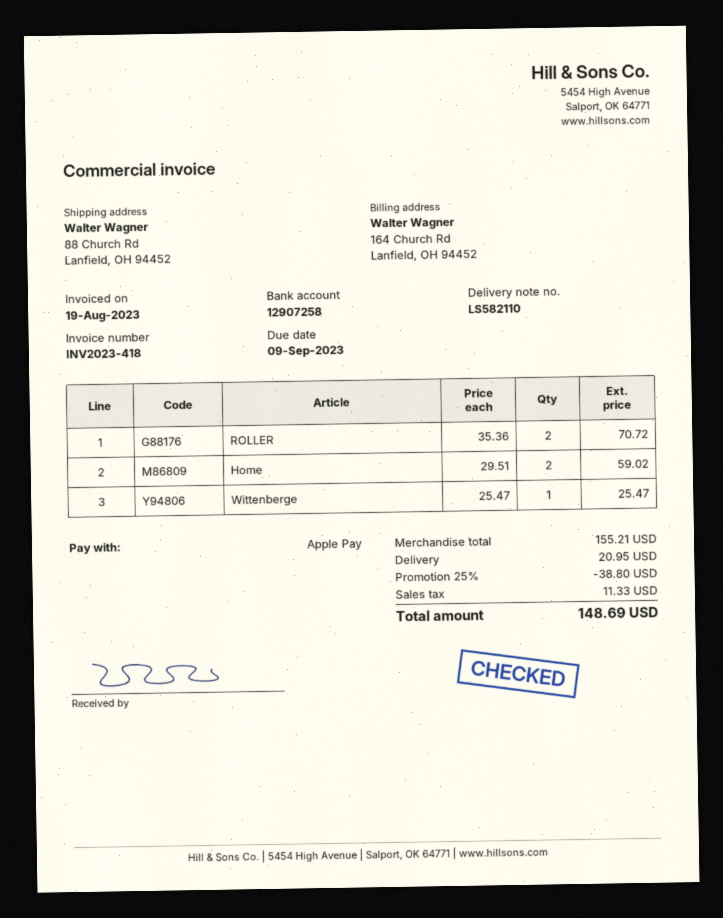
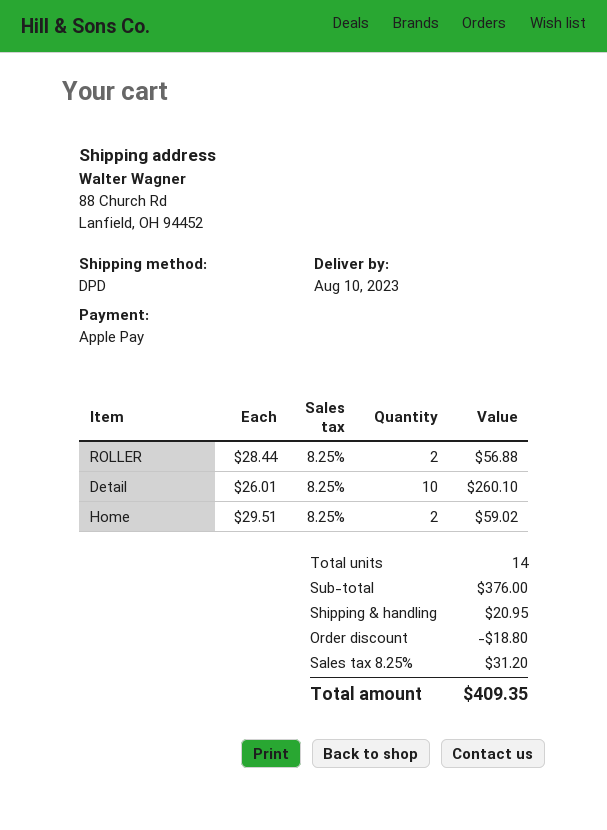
ROLLER: 2 x 35.36 = 70.72 -> 2 x 28.44 = 56.88
Wittenberge: 1 x 25.47 = 25.47 -> none
Detail: none -> 10 x 26.01 = 260.10
subtotal: 155.21 -> 376.00
discount: 38.80 -> 18.80
tax: 11.33 -> 31.20
total: 148.69 -> 409.35

